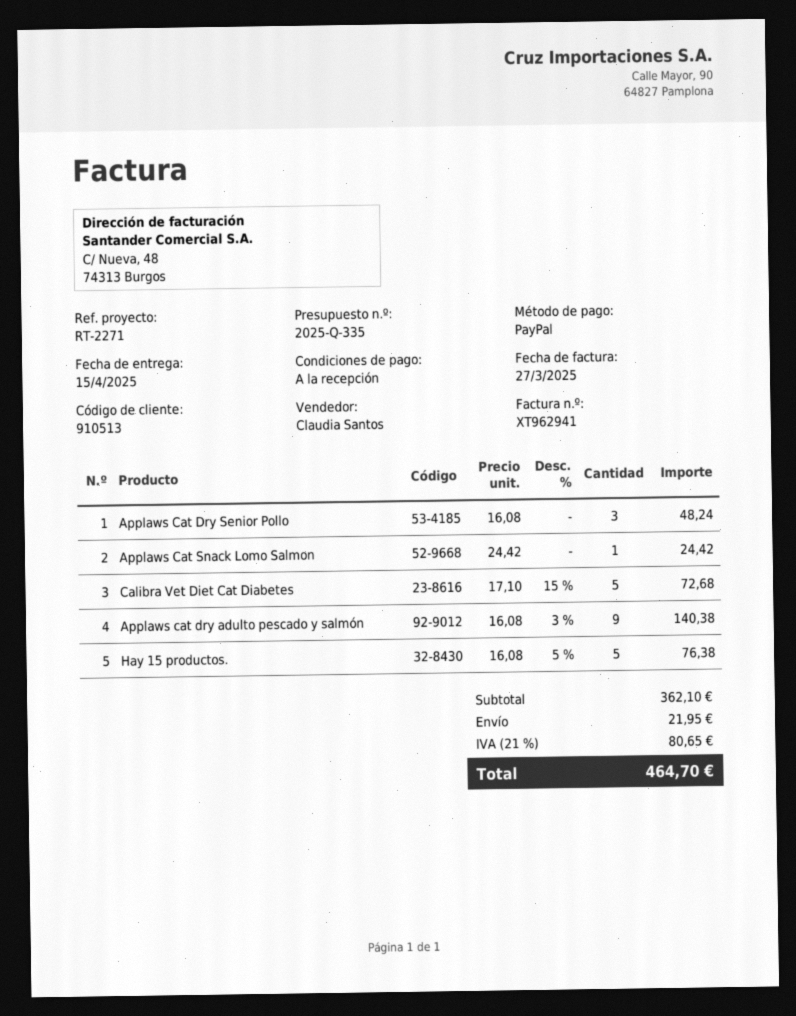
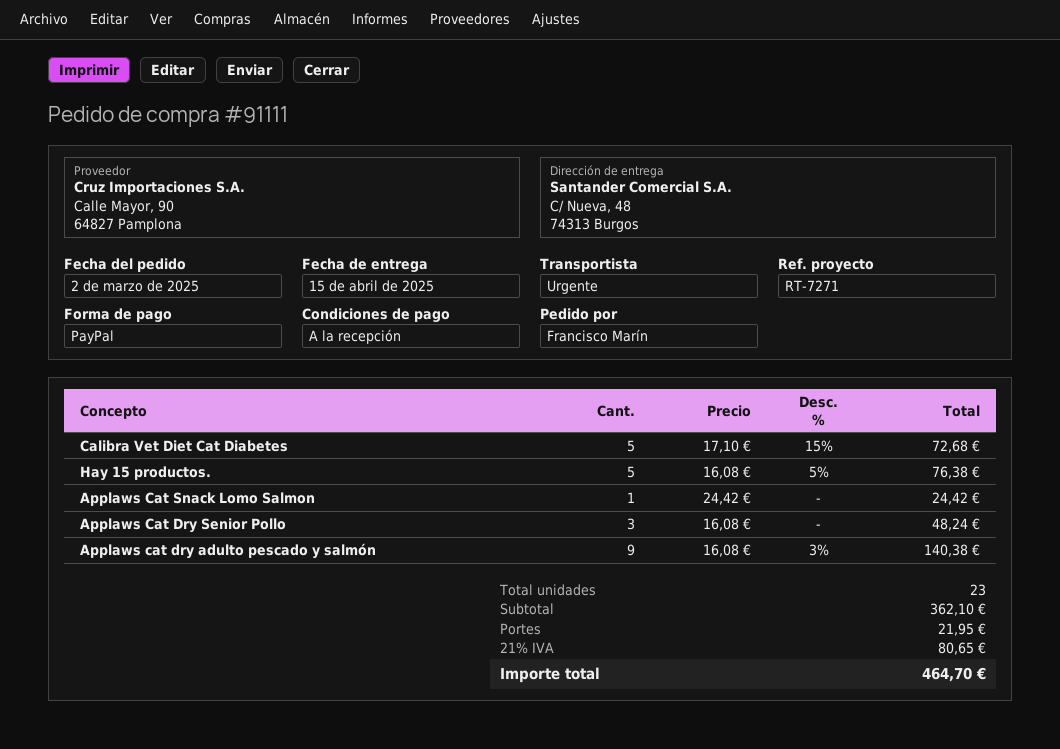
reference: RT-2271 -> RT-7271

